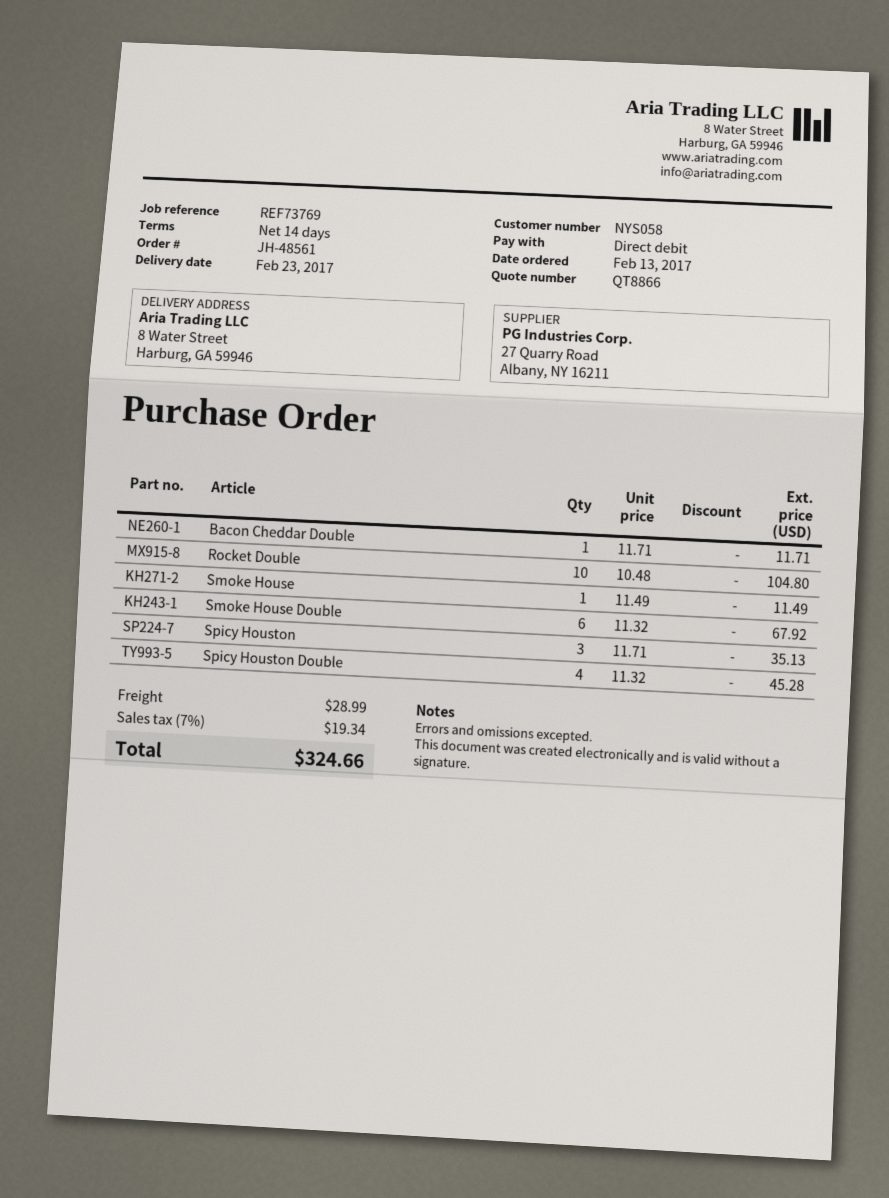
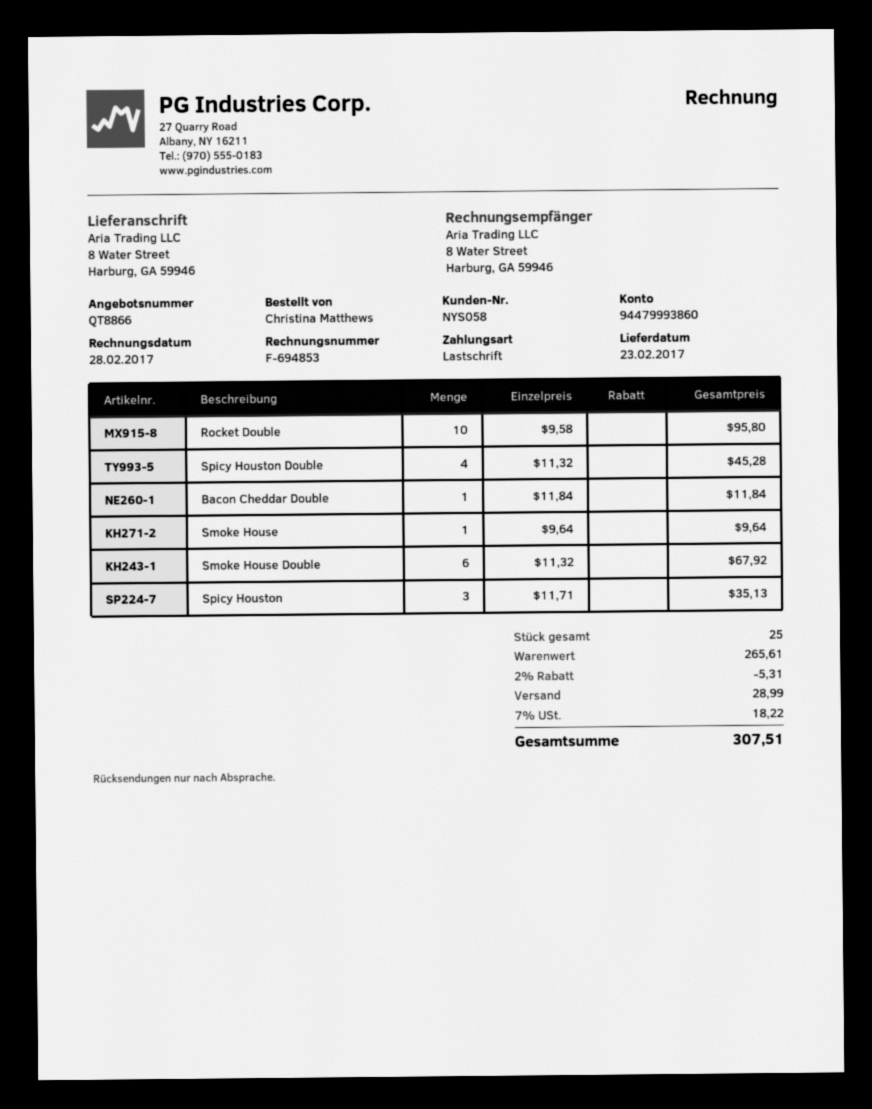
Bacon Cheddar Double: 1 x 11.71 = 11.71 -> 1 x 11.84 = 11.84
Rocket Double: 10 x 10.48 = 104.80 -> 10 x 9.58 = 95.80
Smoke House: 1 x 11.49 = 11.49 -> 1 x 9.64 = 9.64
discount: none -> 2% = 5.31
tax: 7% = 19.34 -> 7% = 18.22
total: 324.66 -> 307.51

